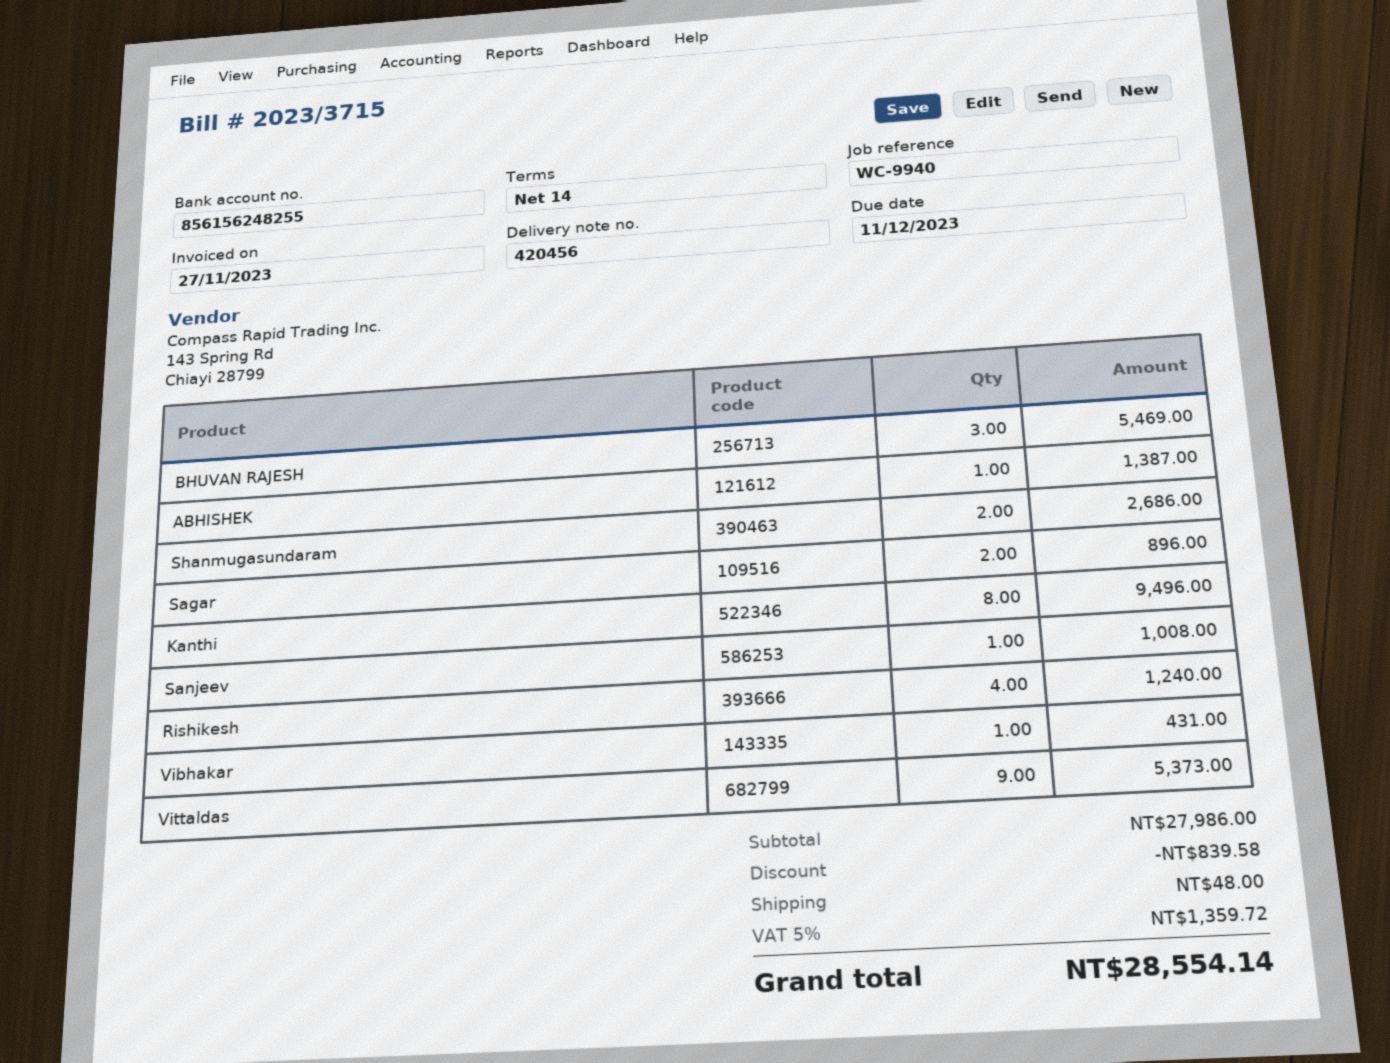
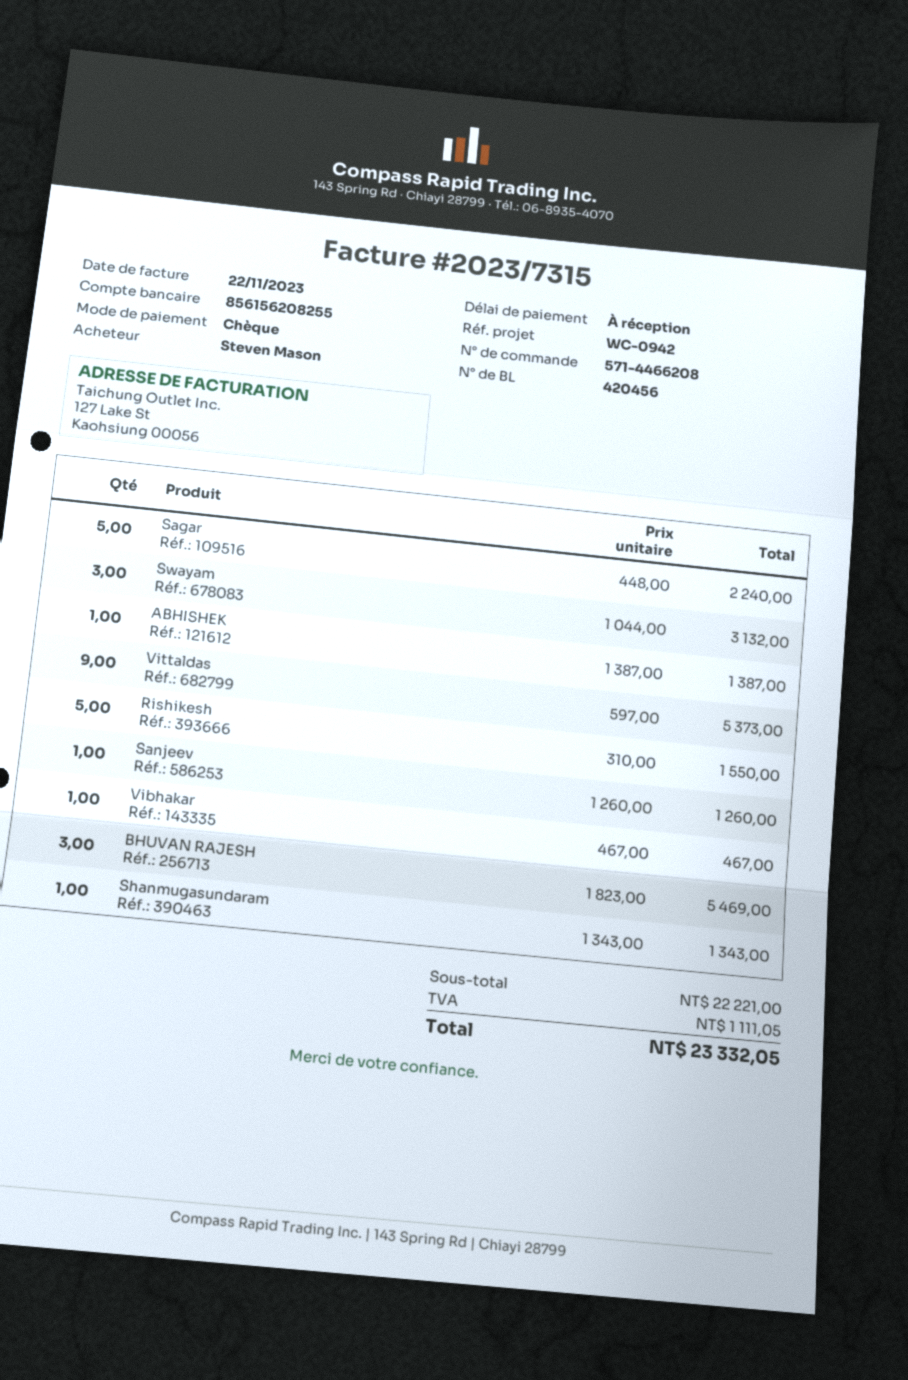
invoice number: 2023/3715 -> 2023/7315
invoice date: 2023-11-27 -> 2023-11-22
payment terms: 14 days -> on receipt
reference: WC-9940 -> WC-0942
bank account: 856156248255 -> 856156208255
Shanmugasundaram: 2 for 2686.00 -> 1 for 1343.00
Sagar: 2 for 896.00 -> 5 for 2240.00
Kanthi: 8 for 9496.00 -> none
Sanjeev: 1 for 1008.00 -> 1 for 1260.00
Rishikesh: 4 for 1240.00 -> 5 for 1550.00
Vibhakar: 1 for 431.00 -> 1 for 467.00
Swayam: none -> 3 for 3132.00
subtotal: 27986.00 -> 22221.00
discount: 839.58 -> none
shipping: 48.00 -> none
tax: 1359.72 -> 1111.05
total: 28554.14 -> 23332.05

